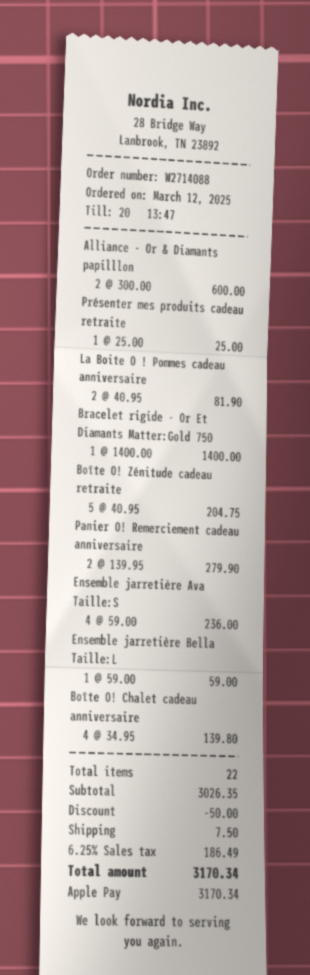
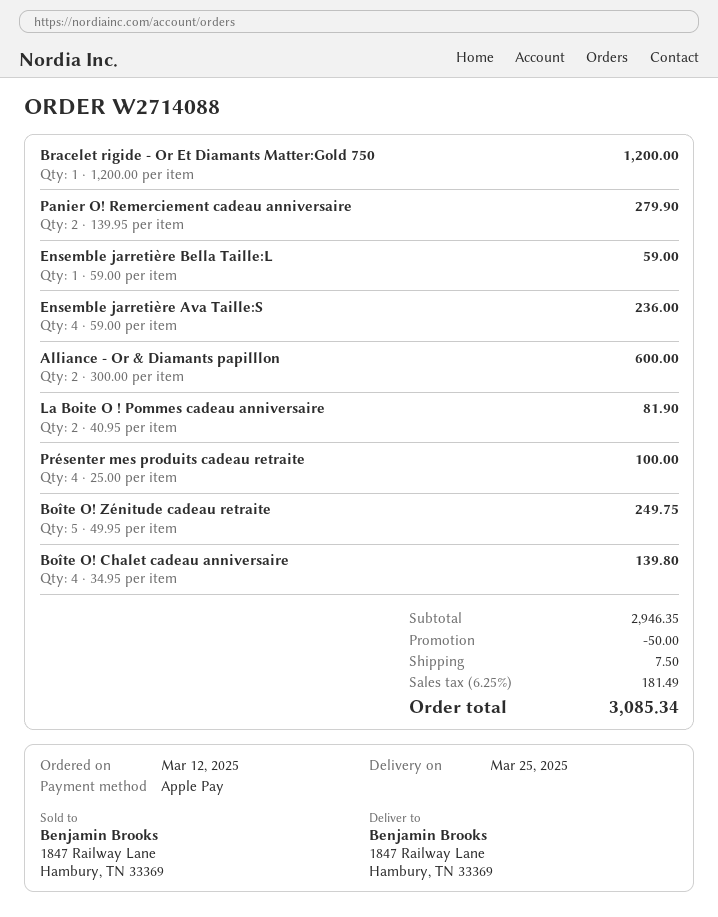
Présenter mes produits cadeau retraite: 1 x 25.00 = 25.00 -> 4 x 25.00 = 100.00
Bracelet rigide - Or Et Diamants Matter:Gold 750: 1 x 1400.00 = 1400.00 -> 1 x 1200.00 = 1200.00
Boîte O! Zénitude cadeau retraite: 5 x 40.95 = 204.75 -> 5 x 49.95 = 249.75
subtotal: 3026.35 -> 2946.35
tax: 6.25% = 186.49 -> 6.25% = 181.49
total: 3170.34 -> 3085.34

